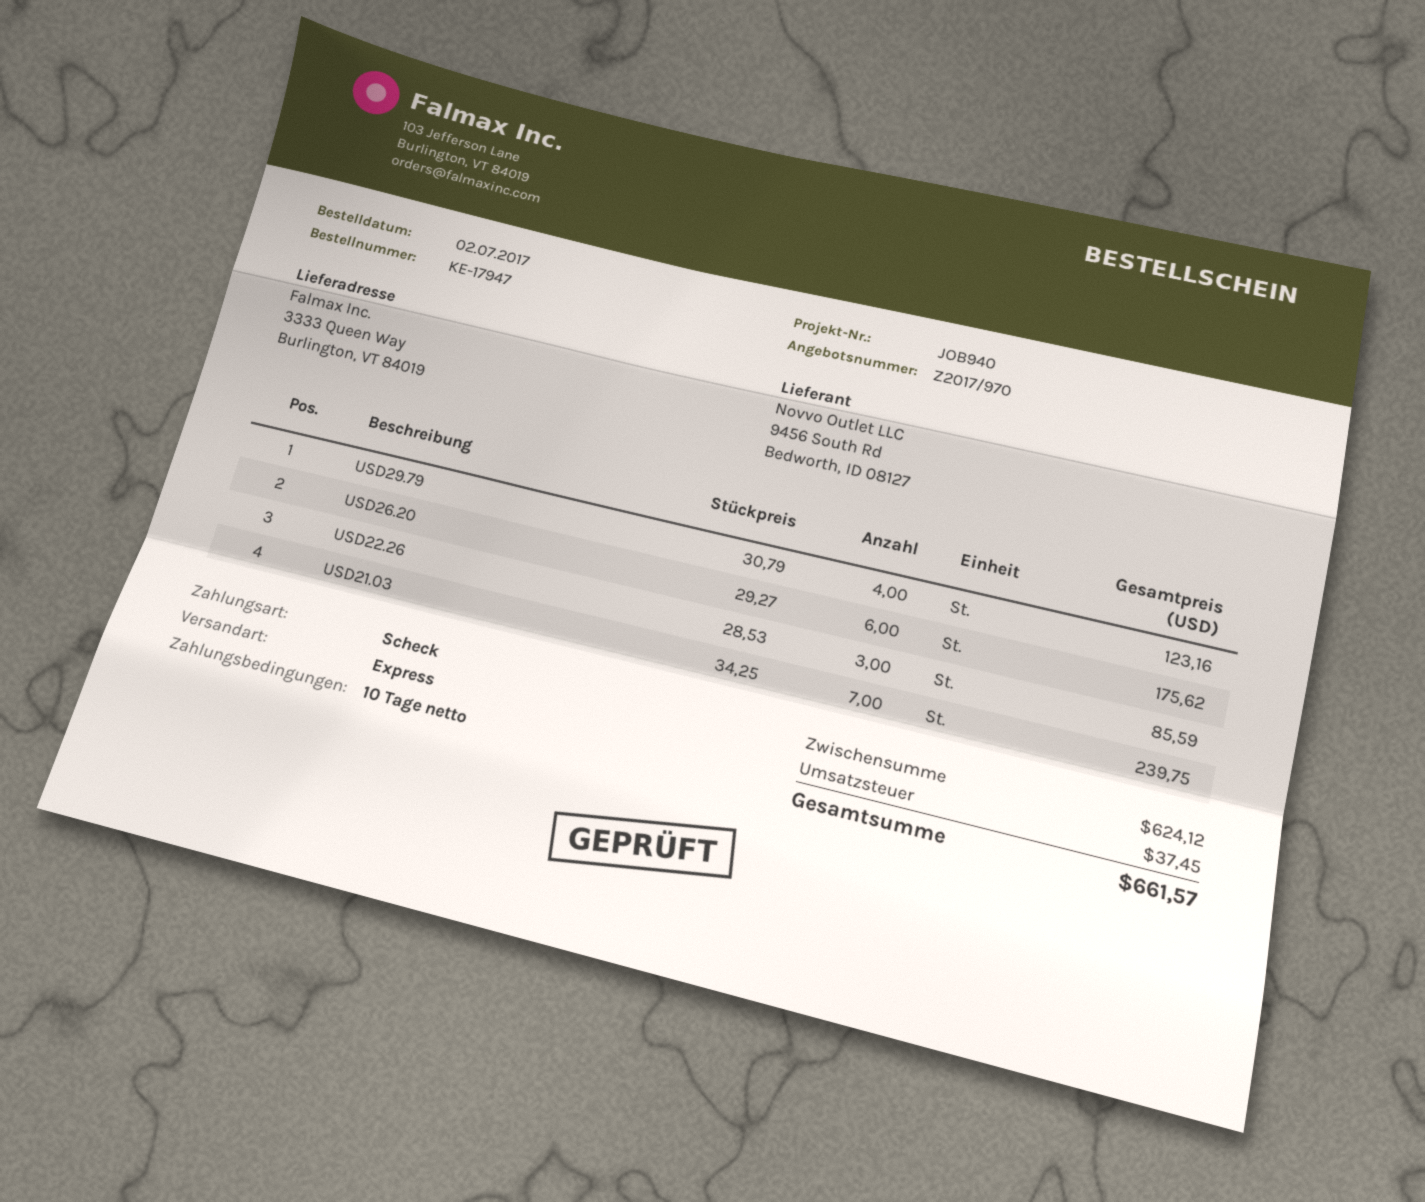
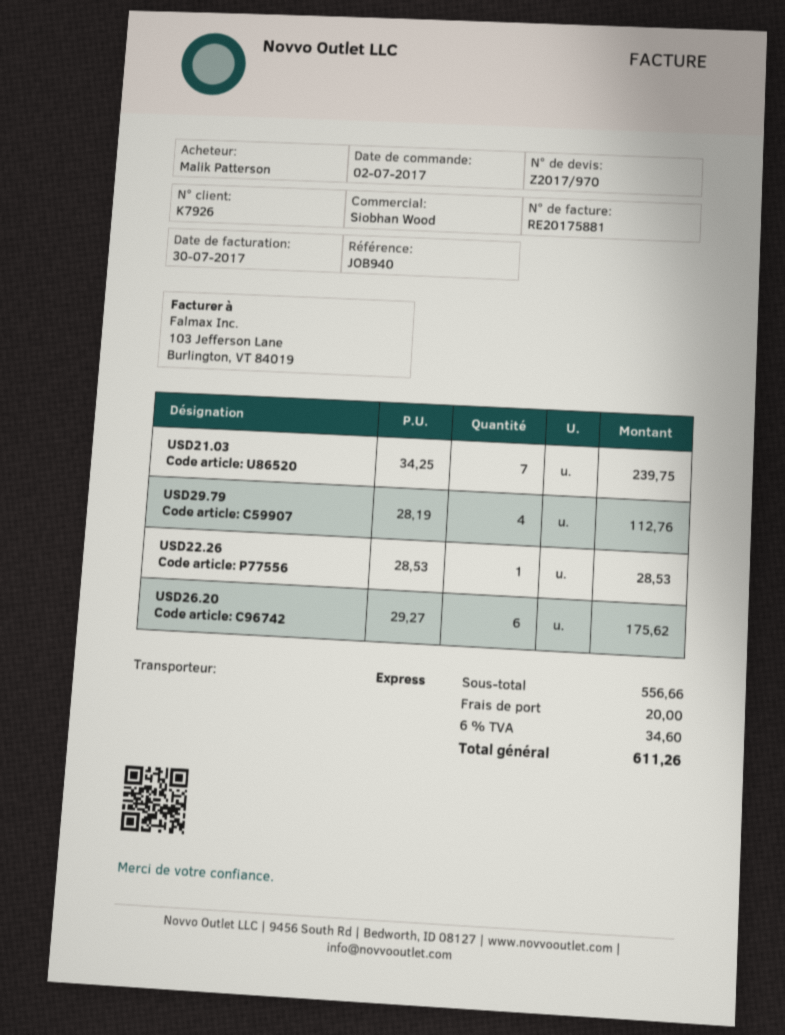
USD29.79: 4 x 30.79 = 123.16 -> 4 x 28.19 = 112.76
USD22.26: 3 x 28.53 = 85.59 -> 1 x 28.53 = 28.53
subtotal: 624.12 -> 556.66
shipping: none -> 20.00
tax: 37.45 -> 34.60
total: 661.57 -> 611.26

